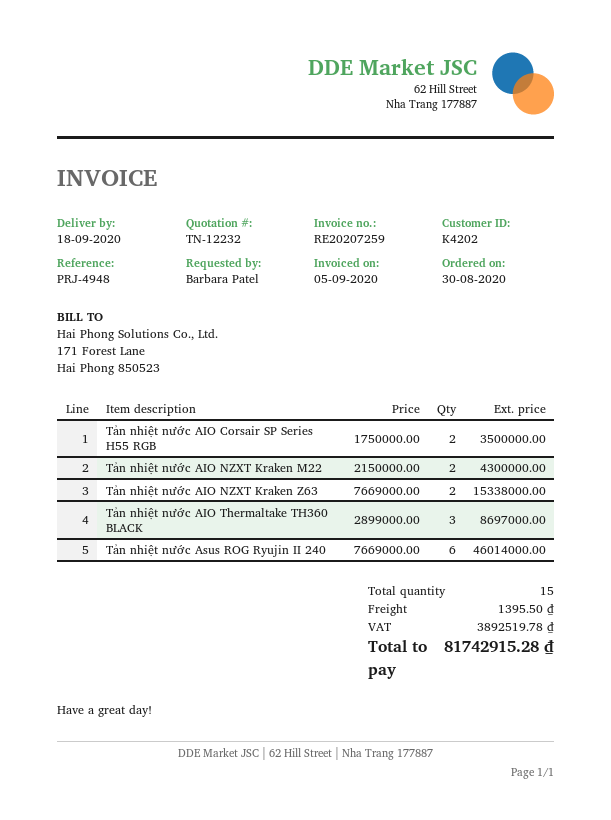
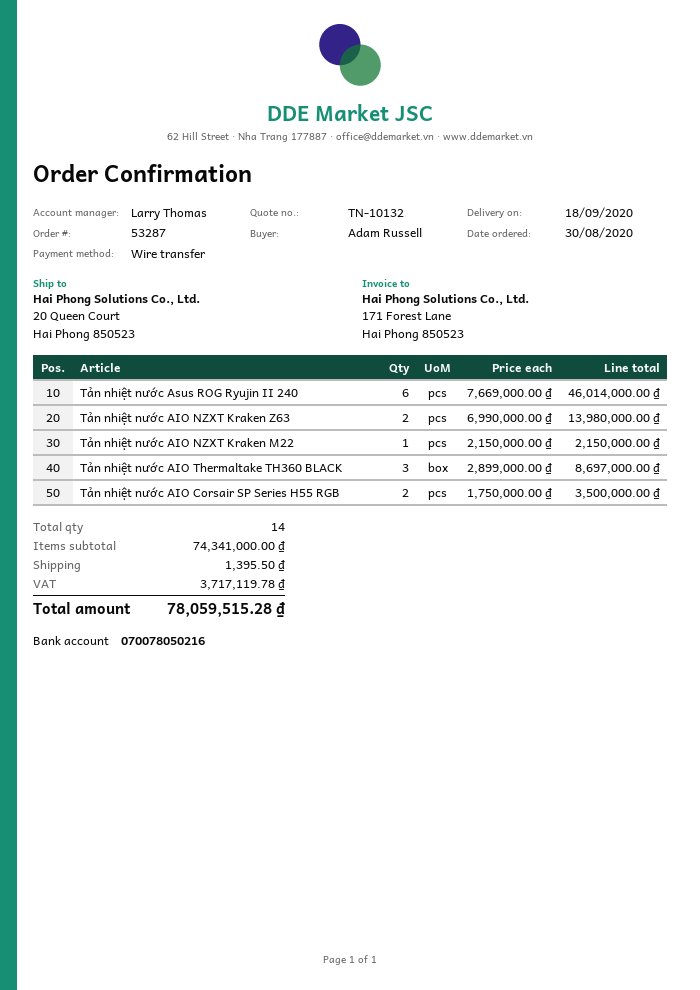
quote number: TN-12232 -> TN-10132
ordered by: Barbara Patel -> Adam Russell
Tản nhiệt nước AIO NZXT Kraken M22: 2 x 2150000.00 = 4300000.00 -> 1 x 2150000.00 = 2150000.00
Tản nhiệt nước AIO NZXT Kraken Z63: 2 x 7669000.00 = 15338000.00 -> 2 x 6990000.00 = 13980000.00
total quantity: 15 -> 14
tax: 3892519.78 -> 3717119.78
total: 81742915.28 -> 78059515.28

